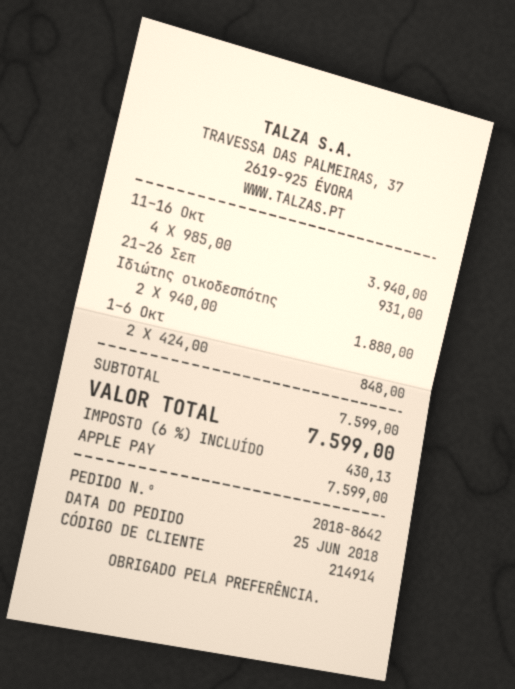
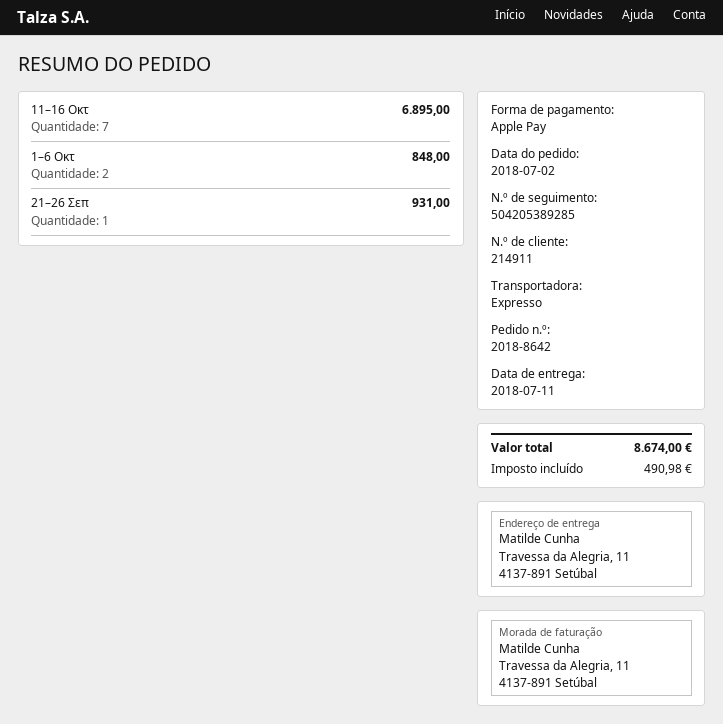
order date: 2018-06-25 -> 2018-07-02
customer number: 214914 -> 214911
11–16 Οκτ: 4 for 3940.00 -> 7 for 6895.00
Ιδιώτης οικοδεσπότης: 2 for 1880.00 -> none
tax: 430.13 -> 490.98
total: 7599.00 -> 8674.00

